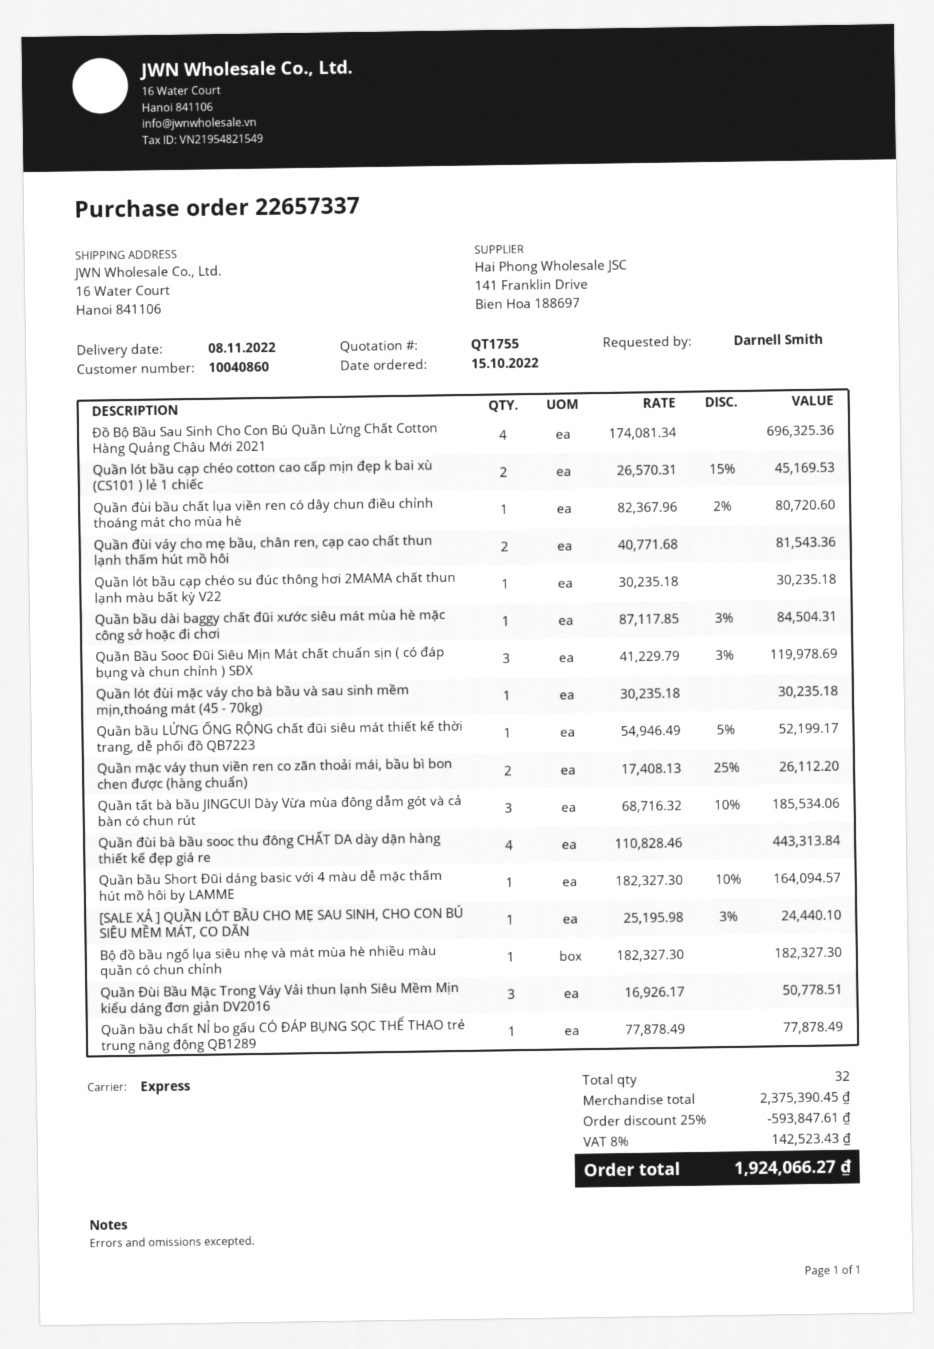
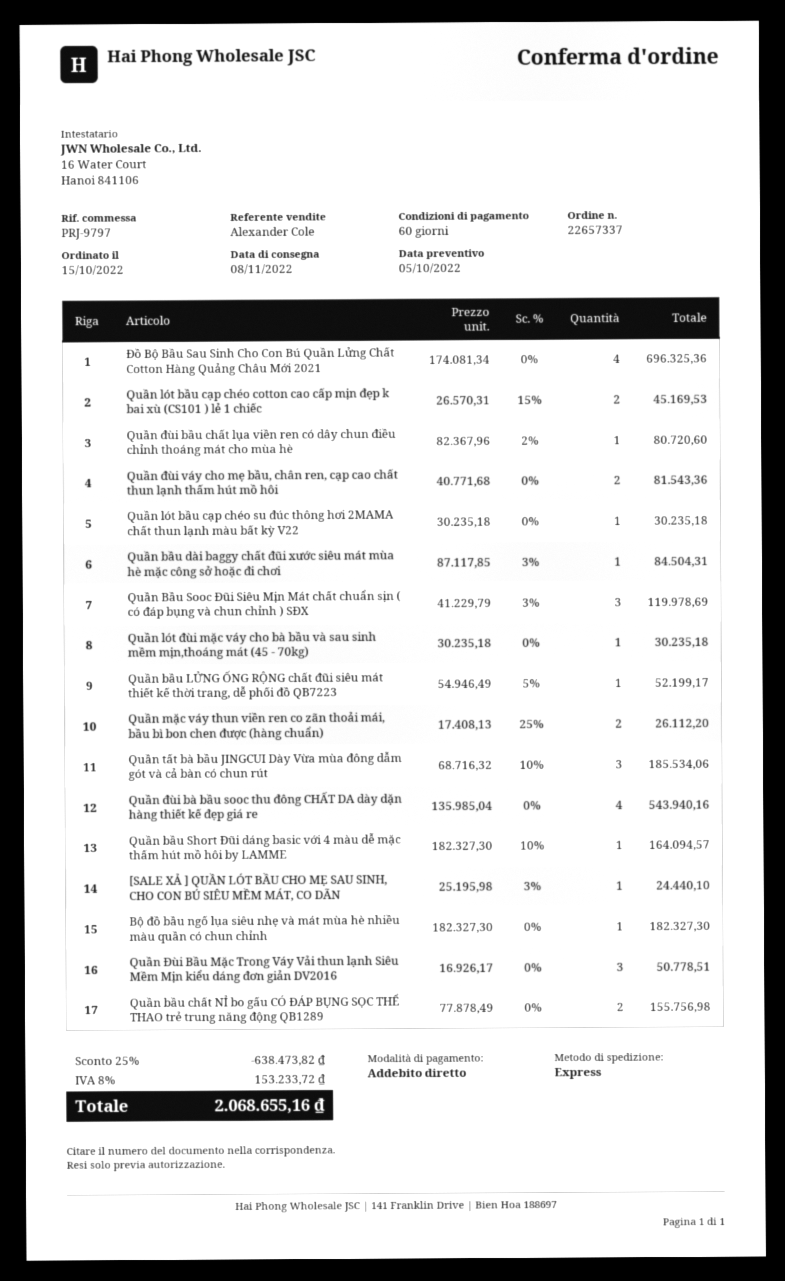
Quần đùi bà bầu sooc thu đông CHẤT DA dày dặn hàng thiết kế đẹp giá re: 4 x 110828.46 = 443313.84 -> 4 x 135985.04 = 543940.16
Quần bầu chất NỈ bo gấu CÓ ĐÁP BỤNG SỌC THỂ THAO trẻ trung năng động QB1289: 1 x 77878.49 = 77878.49 -> 2 x 77878.49 = 155756.98
discount: 25% = 593847.61 -> 25% = 638473.82
tax: 8% = 142523.43 -> 8% = 153233.72
total: 1924066.27 -> 2068655.16

